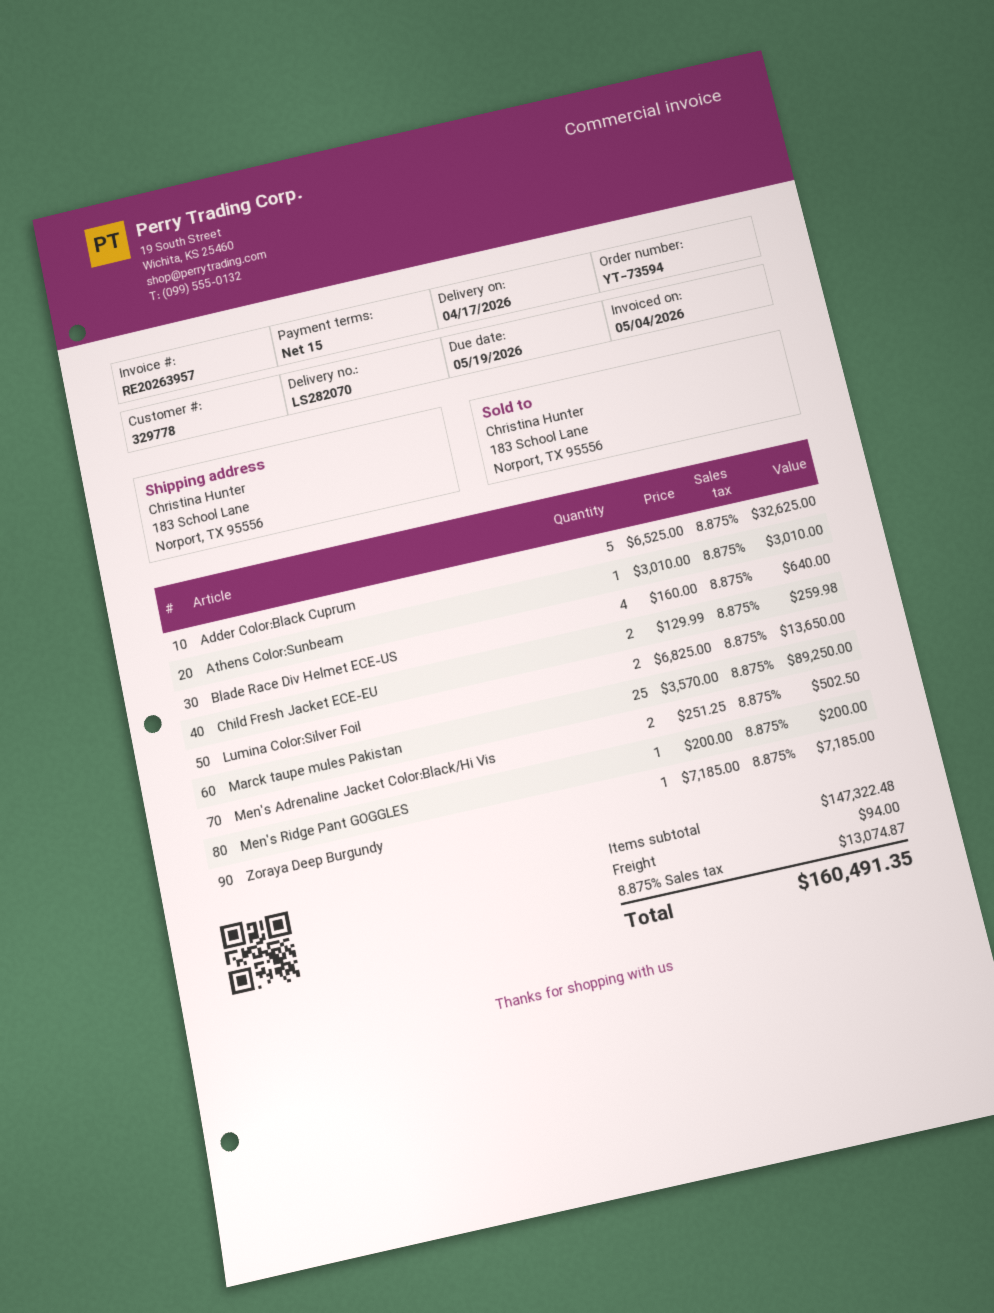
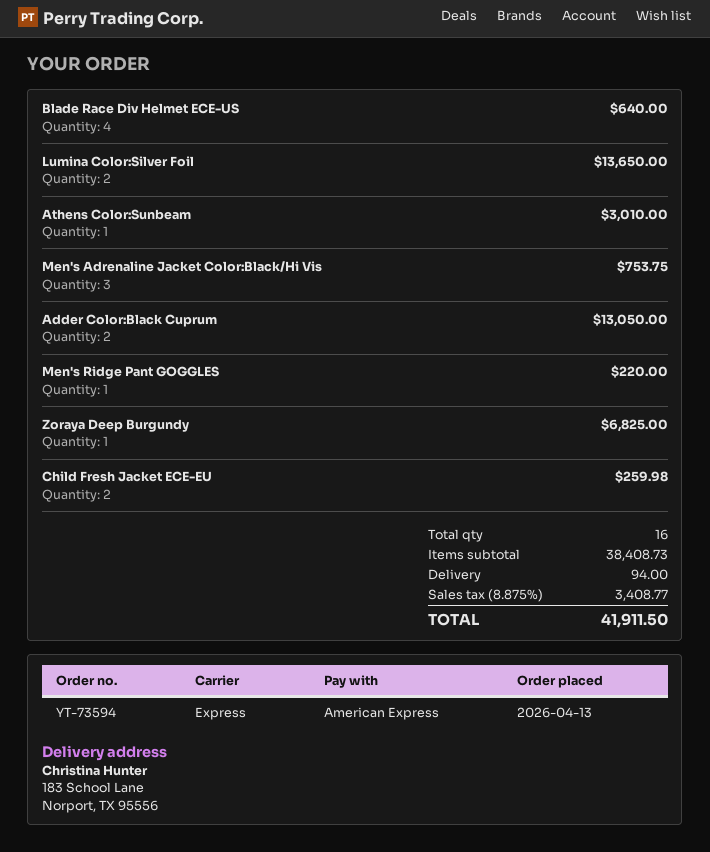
Adder Color:Black Cuprum: 5 for 32625.00 -> 2 for 13050.00
Marck taupe mules Pakistan: 25 for 89250.00 -> none
Men's Adrenaline Jacket Color:Black/Hi Vis: 2 for 502.50 -> 3 for 753.75
Men's Ridge Pant GOGGLES: 1 for 200.00 -> 1 for 220.00
Zoraya Deep Burgundy: 1 for 7185.00 -> 1 for 6825.00
subtotal: 147322.48 -> 38408.73
tax: 8.875% = 13074.87 -> 8.875% = 3408.77
total: 160491.35 -> 41911.50

